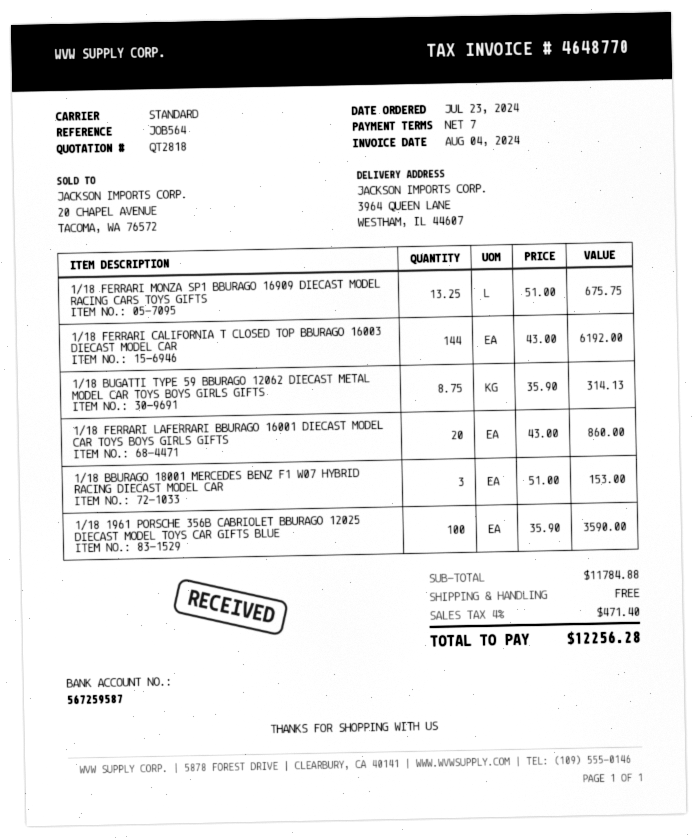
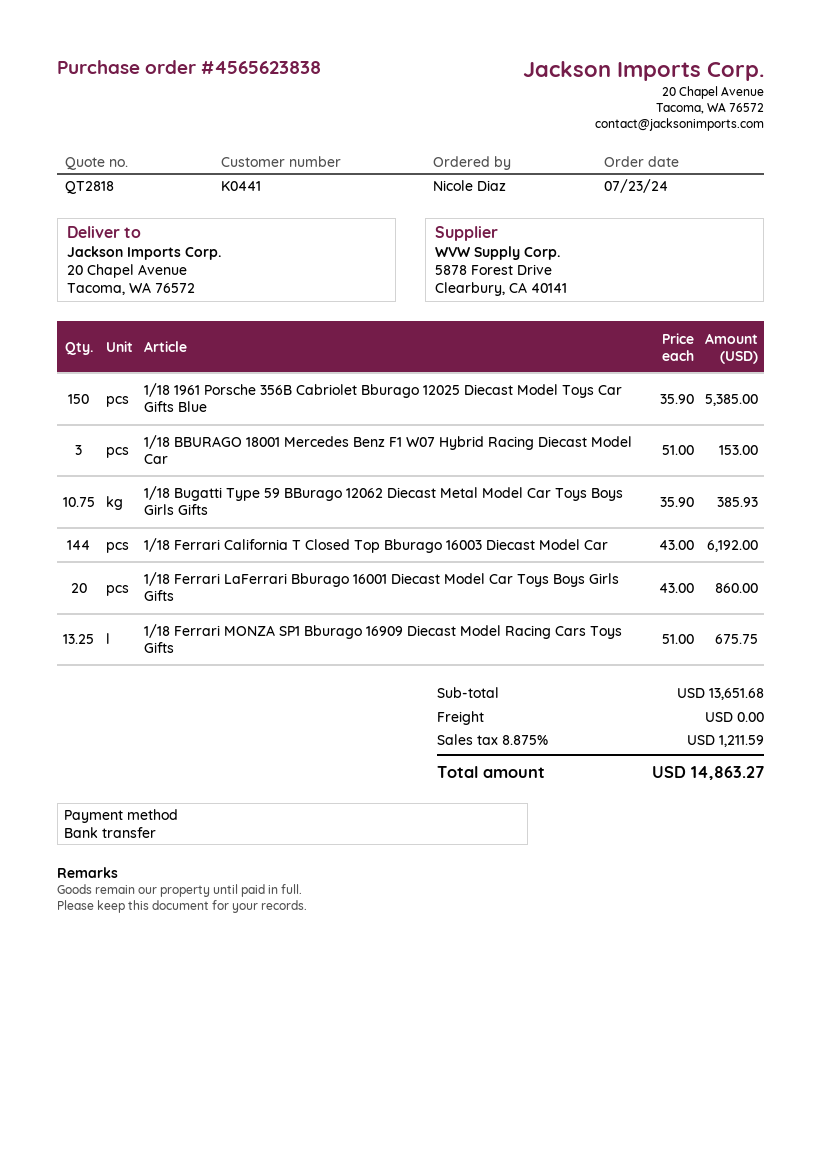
ship to: 3964 QUEEN LANE, WESTHAM, IL 44607 -> 20 Chapel Avenue, Tacoma, WA 76572
1/18 BUGATTI TYPE 59 BBURAGO 12062 DIECAST METAL MODEL CAR TOYS BOYS GIRLS GIFTS: 8.75 x 35.90 = 314.13 -> 10.75 x 35.90 = 385.93
1/18 1961 PORSCHE 356B CABRIOLET BBURAGO 12025 DIECAST MODEL TOYS CAR GIFTS BLUE: 100 x 35.90 = 3590.00 -> 150 x 35.90 = 5385.00
subtotal: 11784.88 -> 13651.68
tax: 4% = 471.40 -> 8.875% = 1211.59
total: 12256.28 -> 14863.27

